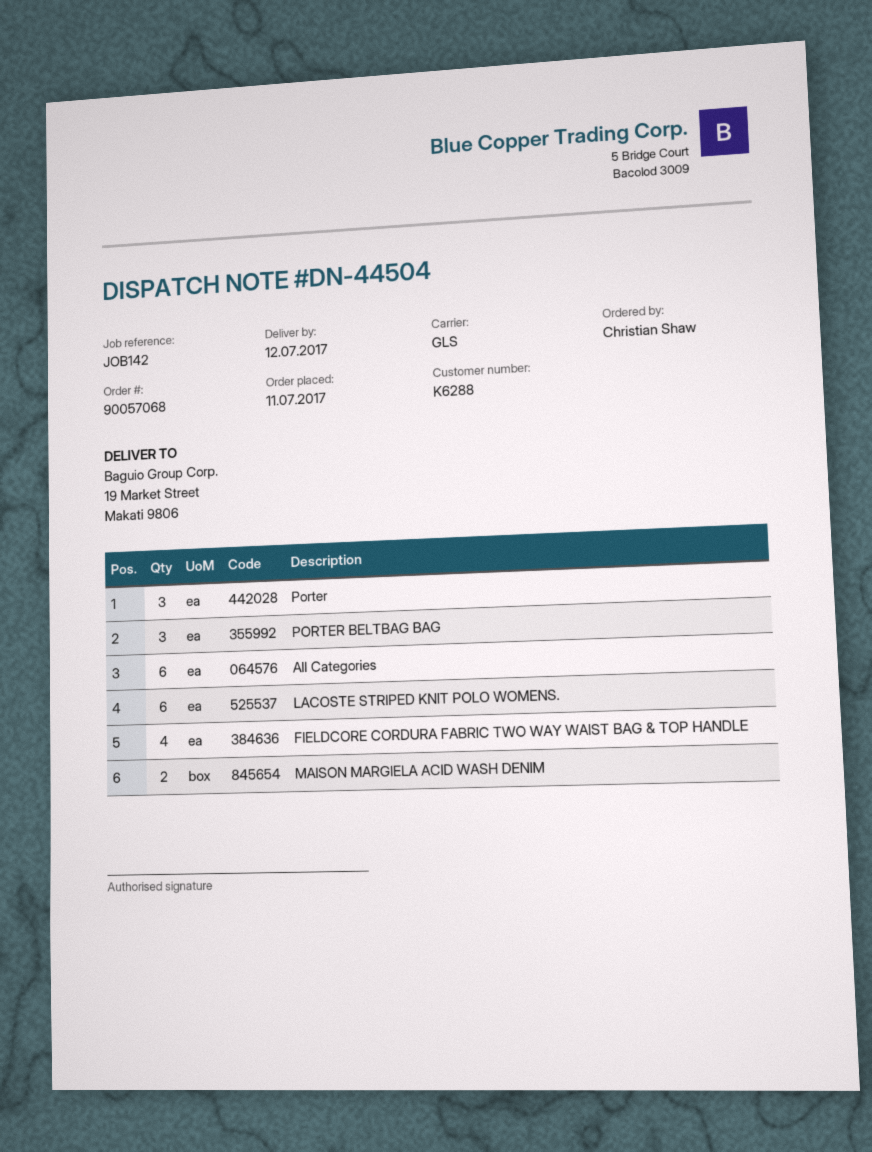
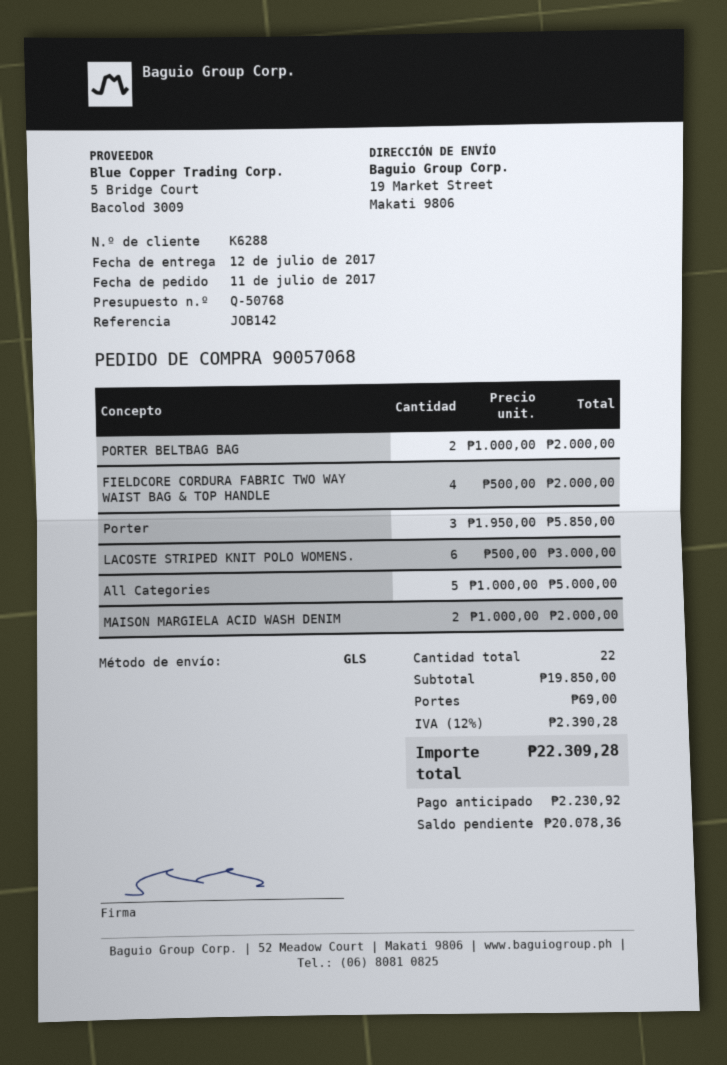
PORTER BELTBAG BAG: 3 -> 2
All Categories: 6 -> 5

